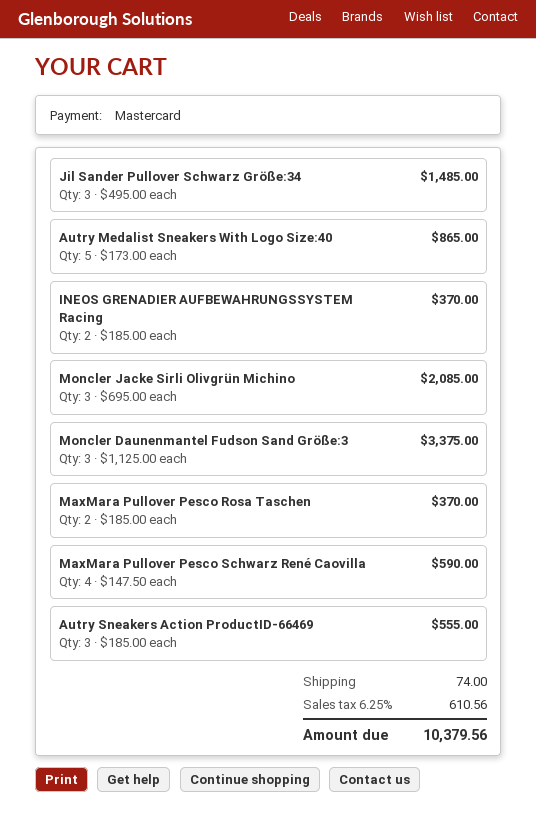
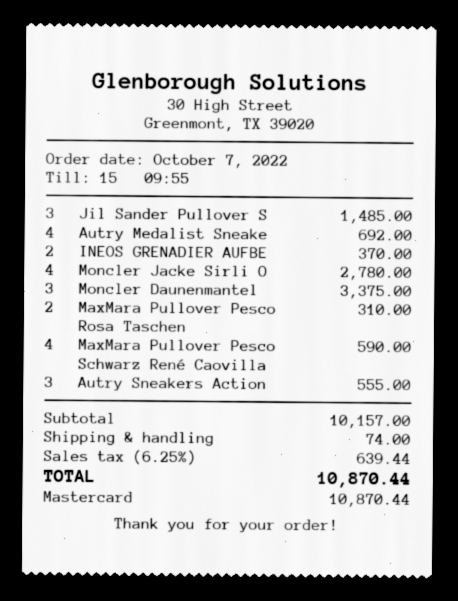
Autry Medalist Sneakers With Logo Size:40: 5 for 865.00 -> 4 for 692.00
Moncler Jacke Sirli Olivgrün Michino: 3 for 2085.00 -> 4 for 2780.00
MaxMara Pullover Pesco Rosa Taschen: 2 for 370.00 -> 2 for 310.00
tax: 6.25% = 610.56 -> 6.25% = 639.44
total: 10379.56 -> 10870.44

